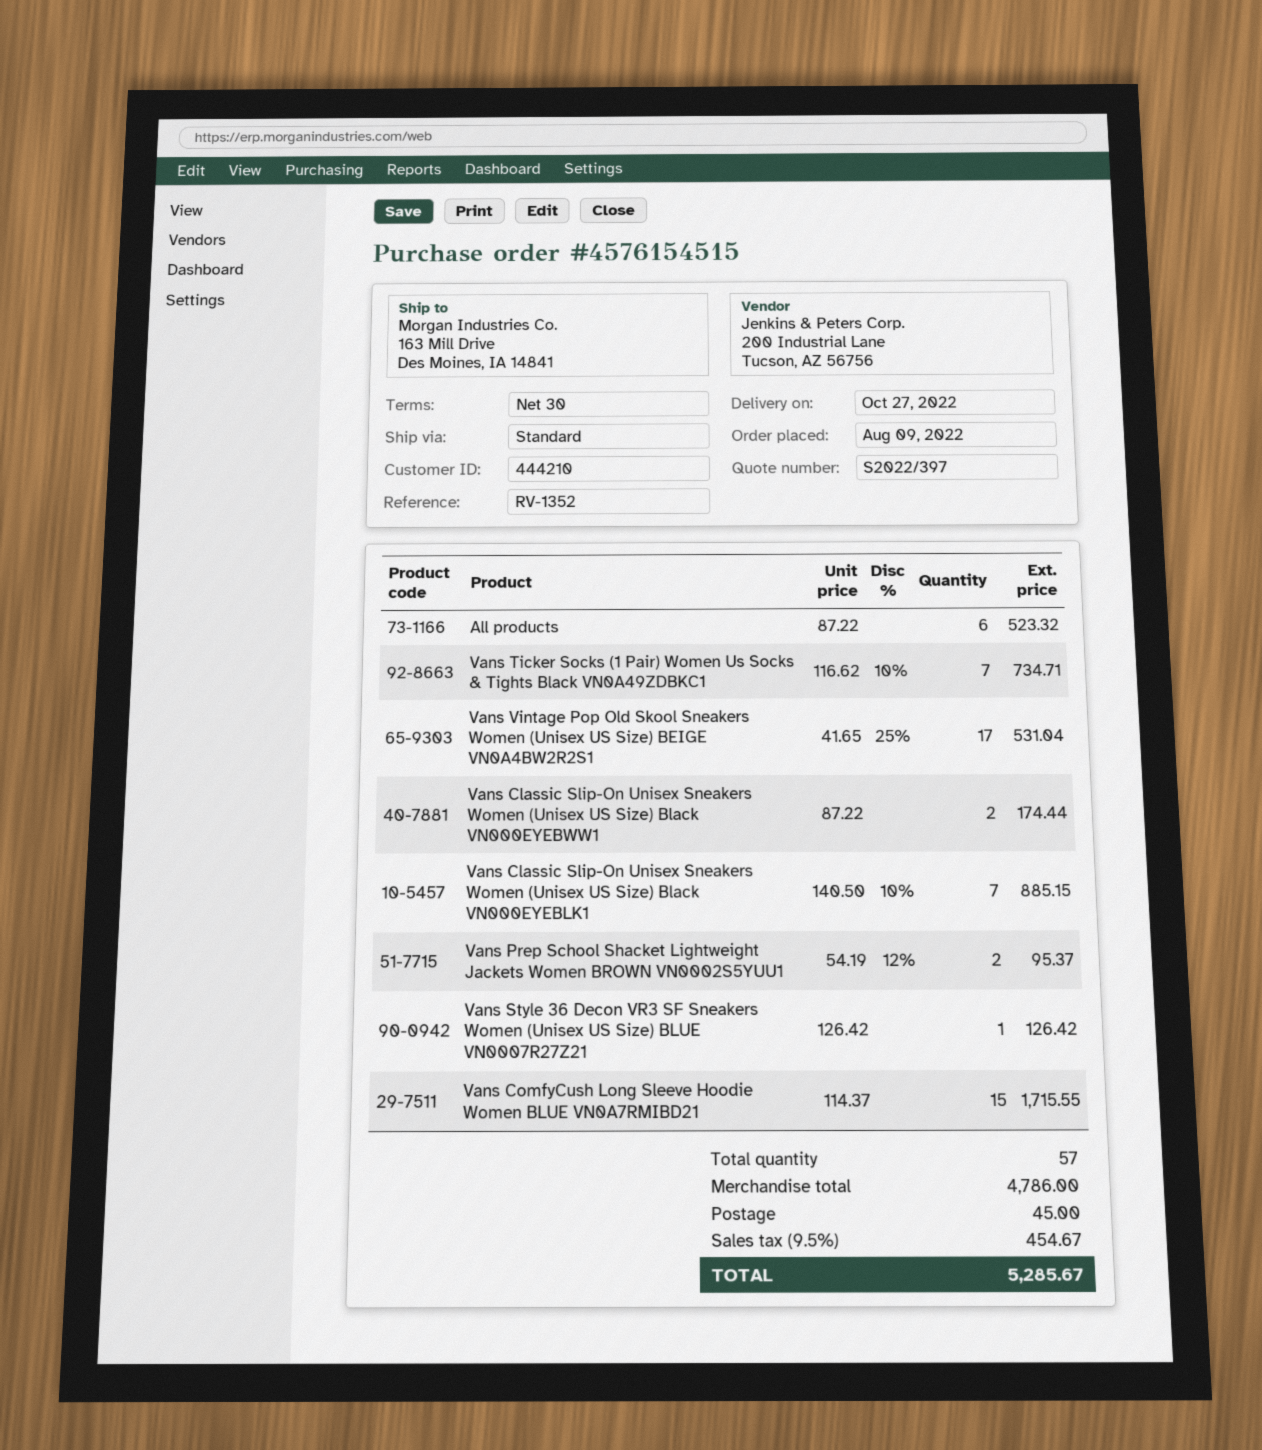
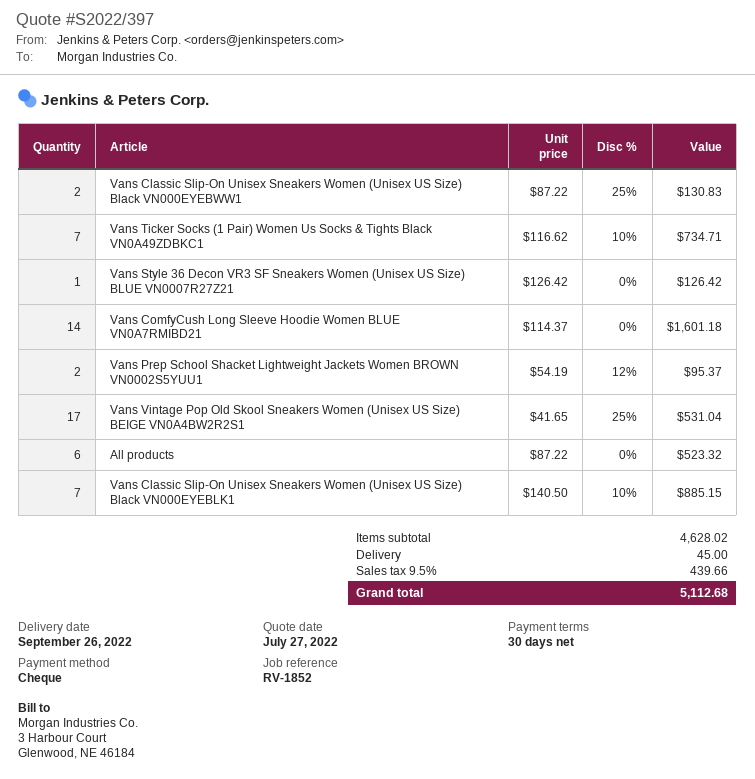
delivery date: 2022-10-27 -> 2022-09-26
reference: RV-1352 -> RV-1852
Vans Classic Slip-On Unisex Sneakers Women (Unisex US Size) Black VN000EYEBWW1: 2 x 87.22 = 174.44 -> 2 x 87.22 - 25% = 130.83
Vans ComfyCush Long Sleeve Hoodie Women BLUE VN0A7RMIBD21: 15 x 114.37 = 1715.55 -> 14 x 114.37 = 1601.18
subtotal: 4786.00 -> 4628.02
tax: 9.5% = 454.67 -> 9.5% = 439.66
total: 5285.67 -> 5112.68

